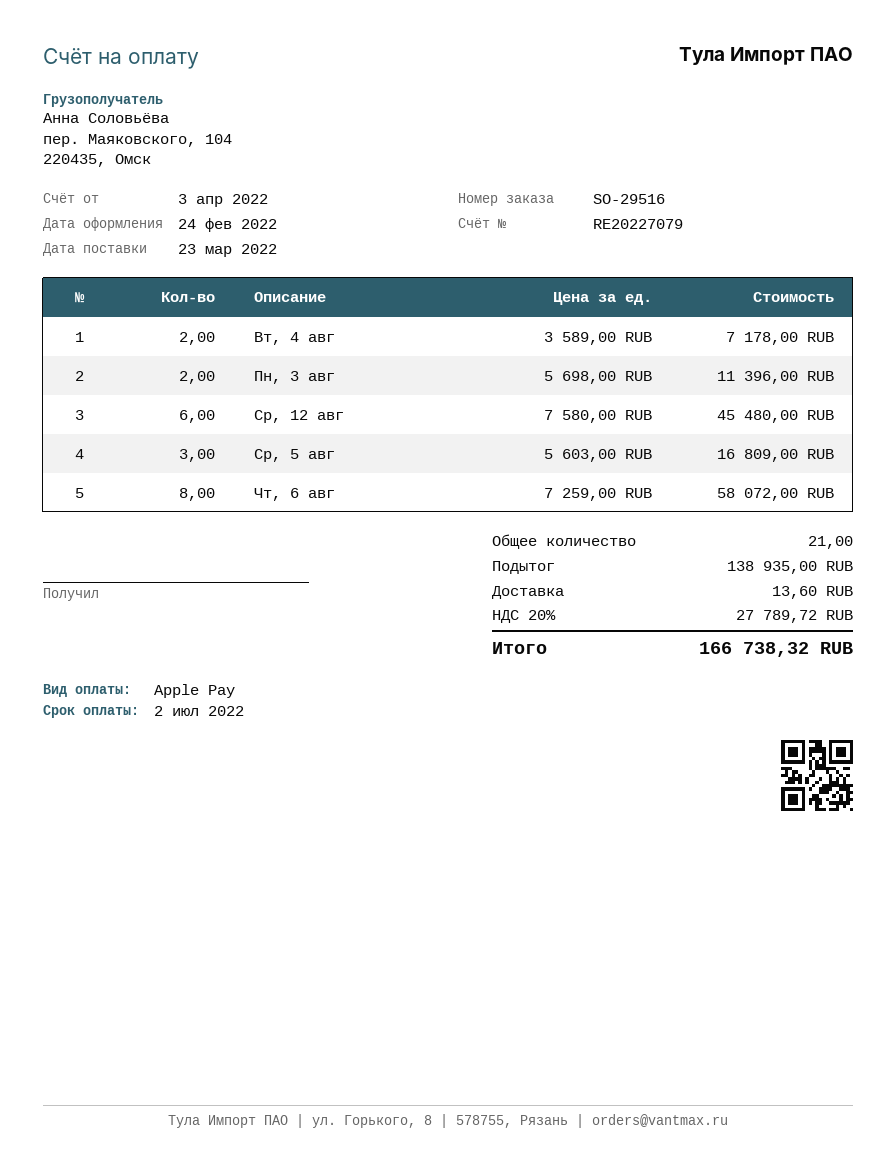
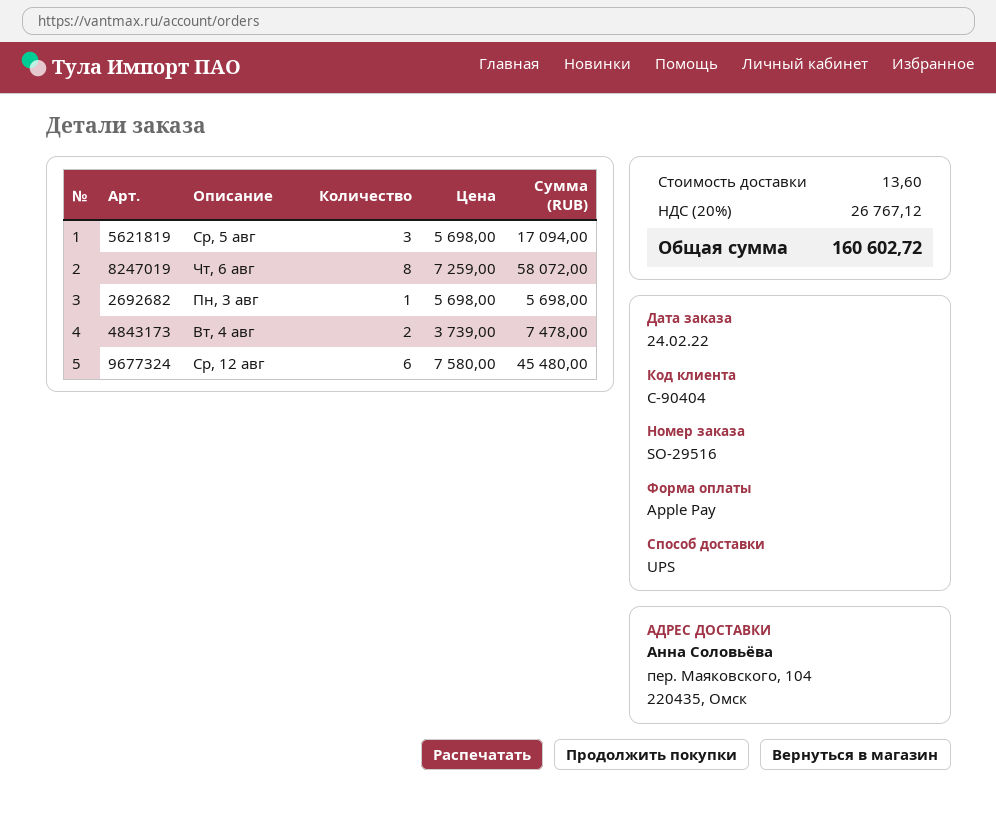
Вт, 4 авг: 2 x 3589.00 = 7178.00 -> 2 x 3739.00 = 7478.00
Пн, 3 авг: 2 x 5698.00 = 11396.00 -> 1 x 5698.00 = 5698.00
Ср, 5 авг: 3 x 5603.00 = 16809.00 -> 3 x 5698.00 = 17094.00
tax: 20% = 27789.72 -> 20% = 26767.12
total: 166738.32 -> 160602.72

